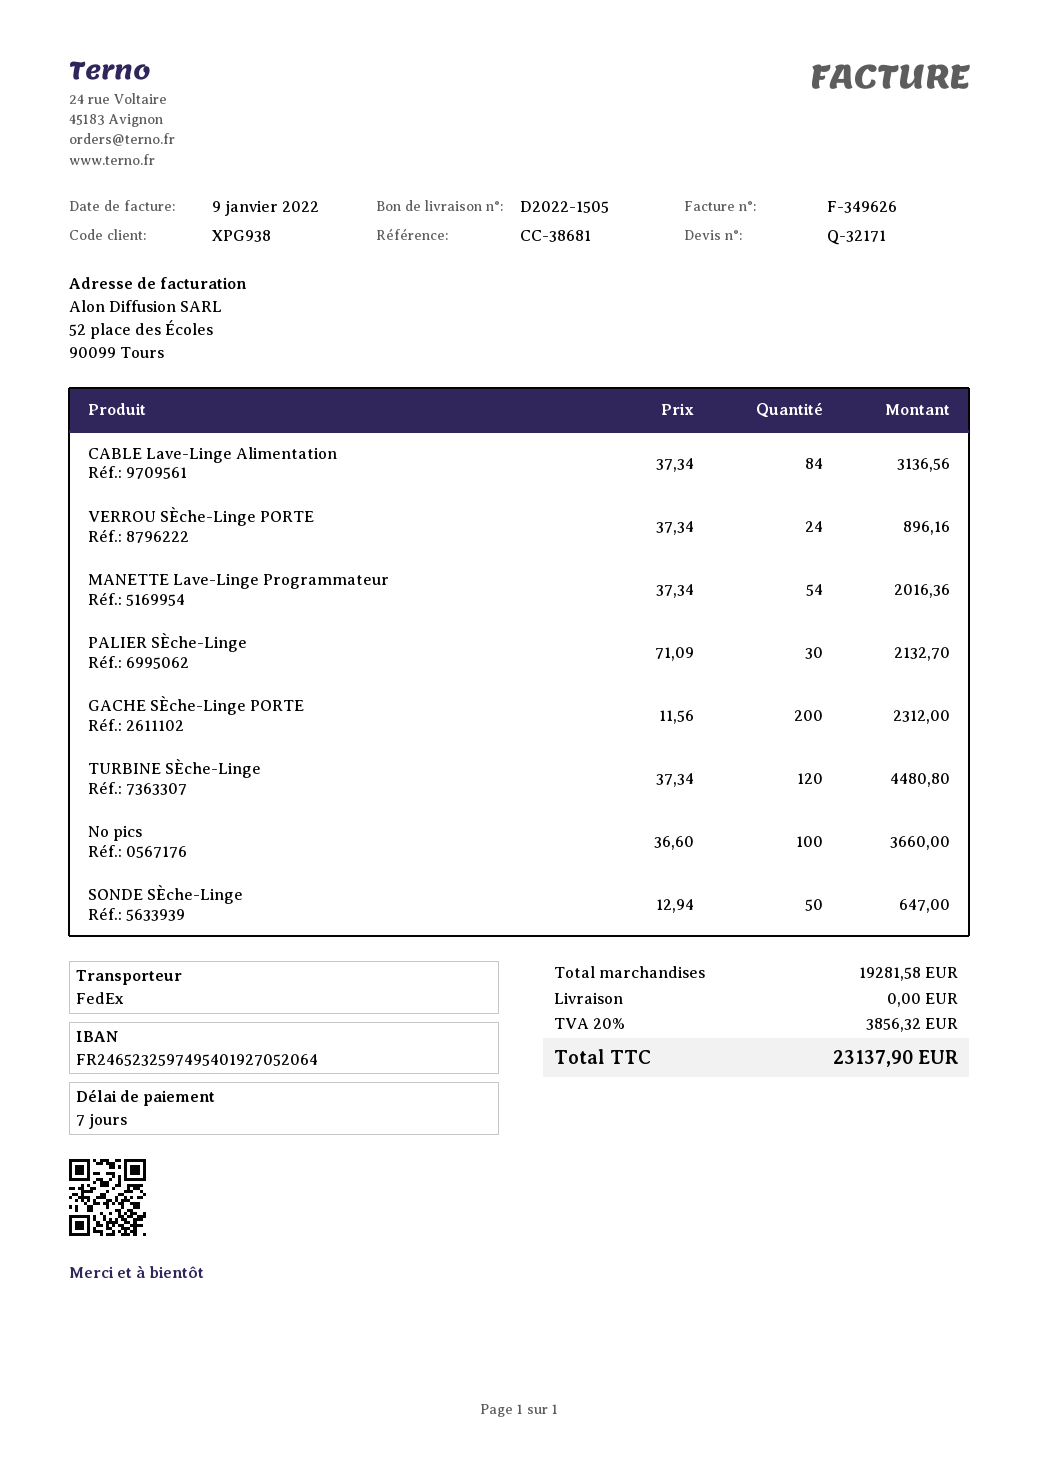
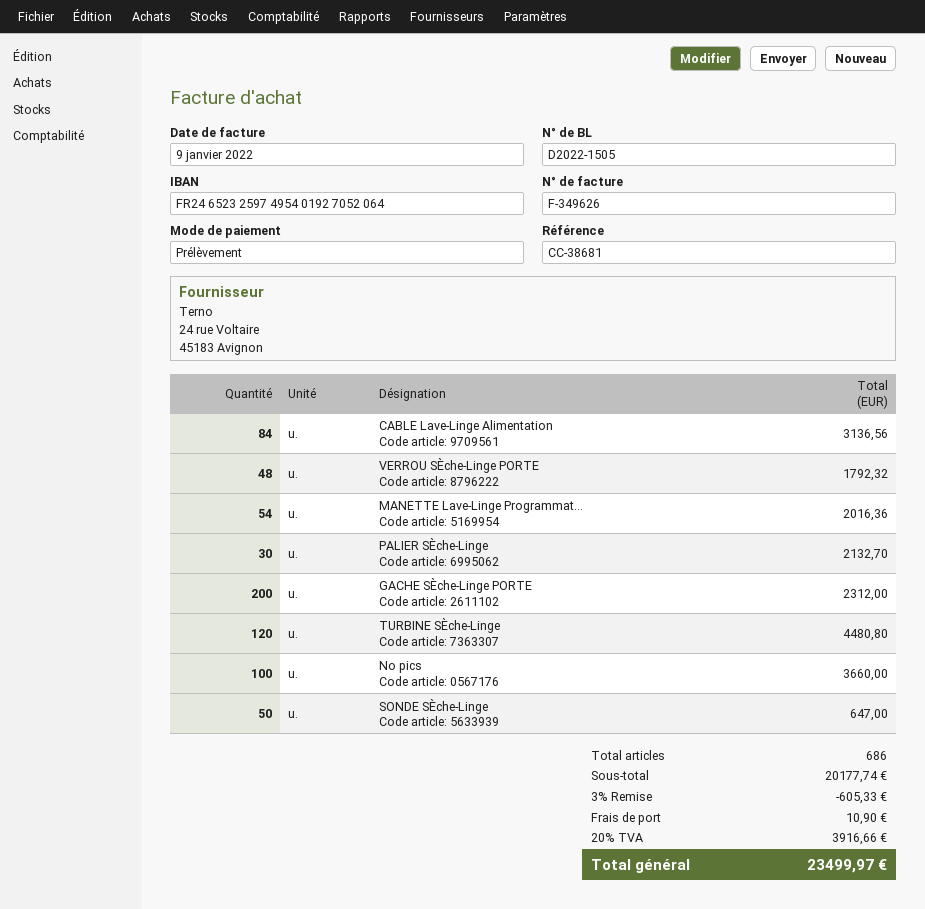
VERROU SÈche-Linge PORTE: 24 for 896.16 -> 48 for 1792.32
subtotal: 19281.58 -> 20177.74
discount: none -> 3% = 605.33
shipping: 0.00 -> 10.90
tax: 20% = 3856.32 -> 20% = 3916.66
total: 23137.90 -> 23499.97

